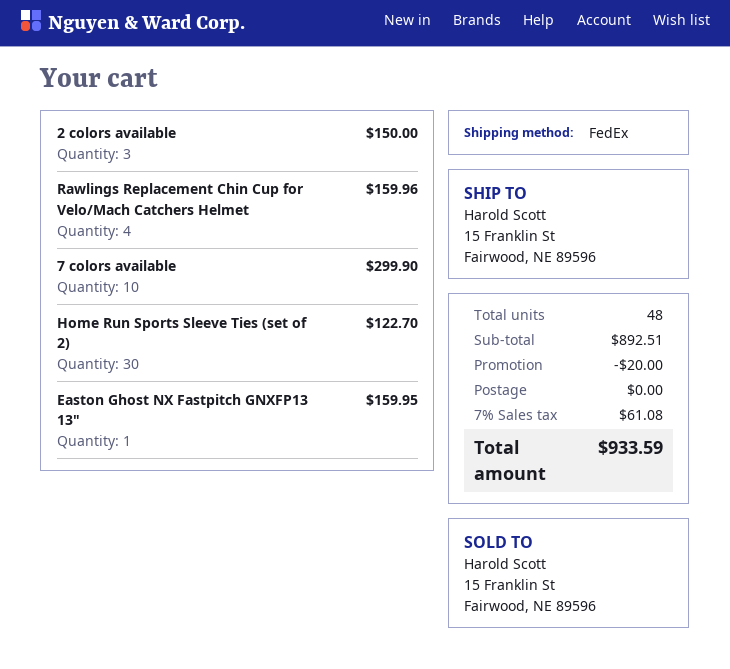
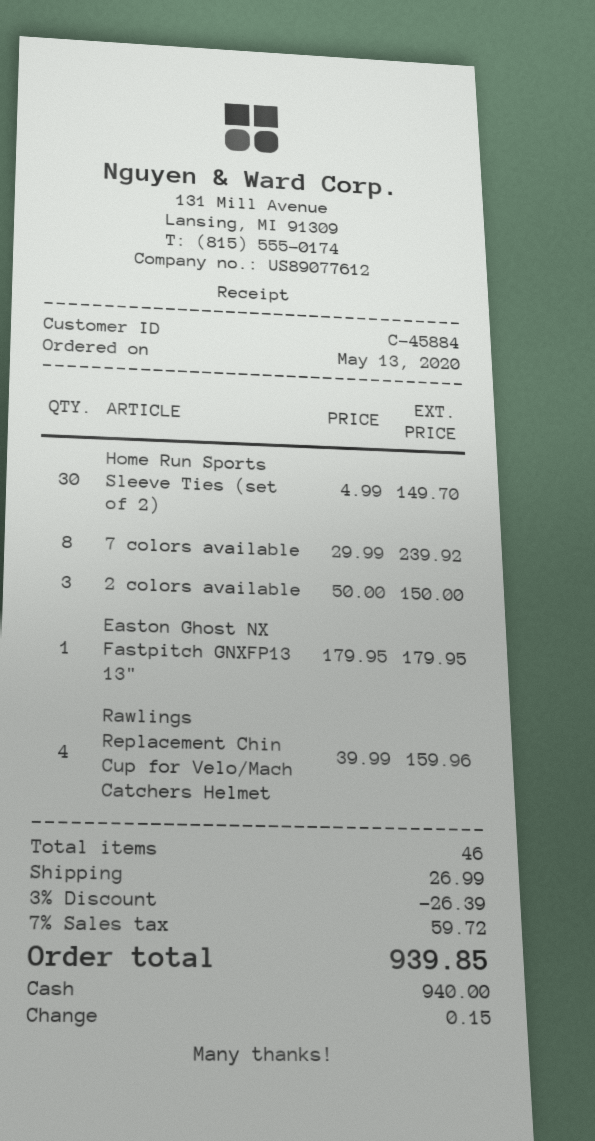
7 colors available: 10 for 299.90 -> 8 for 239.92
Home Run Sports Sleeve Ties (set of 2): 30 for 122.70 -> 30 for 149.70
Easton Ghost NX Fastpitch GNXFP13 13": 1 for 159.95 -> 1 for 179.95
total quantity: 48 -> 46
discount: 20.00 -> 26.39
shipping: 0.00 -> 26.99
tax: 7% = 61.08 -> 7% = 59.72
total: 933.59 -> 939.85

